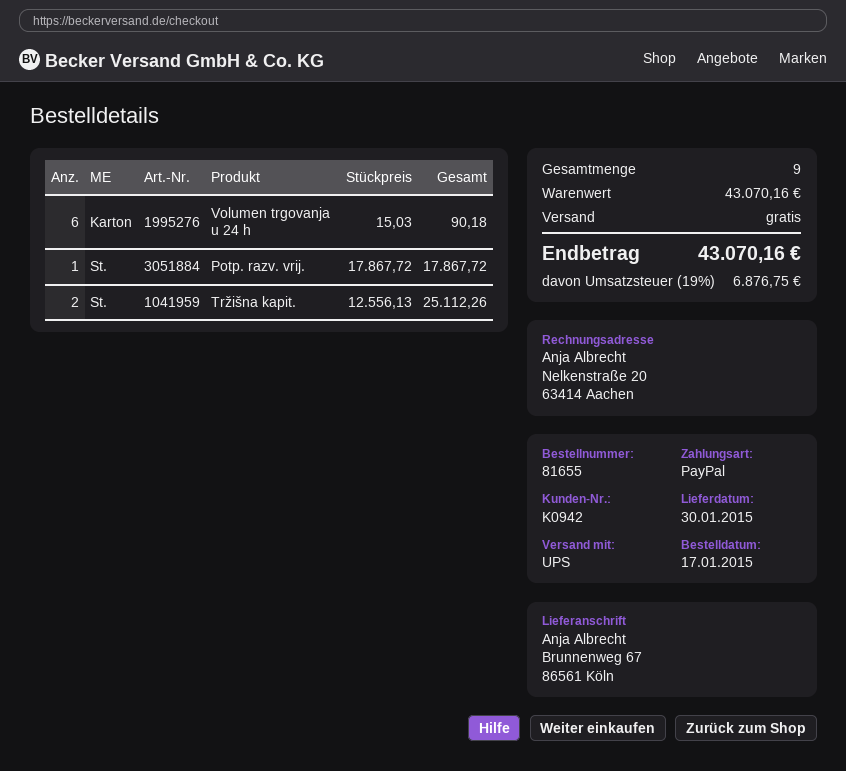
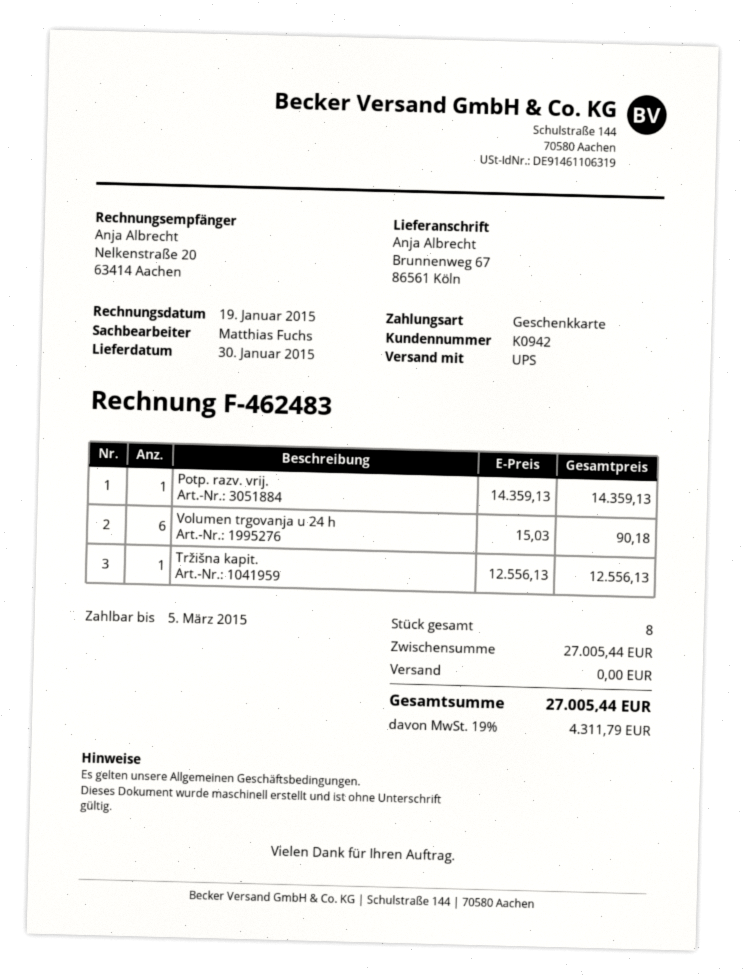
payment method: PayPal -> gift card
Potp. razv. vrij.: 1 x 17867.72 = 17867.72 -> 1 x 14359.13 = 14359.13
Tržišna kapit.: 2 x 12556.13 = 25112.26 -> 1 x 12556.13 = 12556.13
total quantity: 9 -> 8
subtotal: 43070.16 -> 27005.44
tax: 19% = 6876.75 -> 19% = 4311.79
total: 43070.16 -> 27005.44

